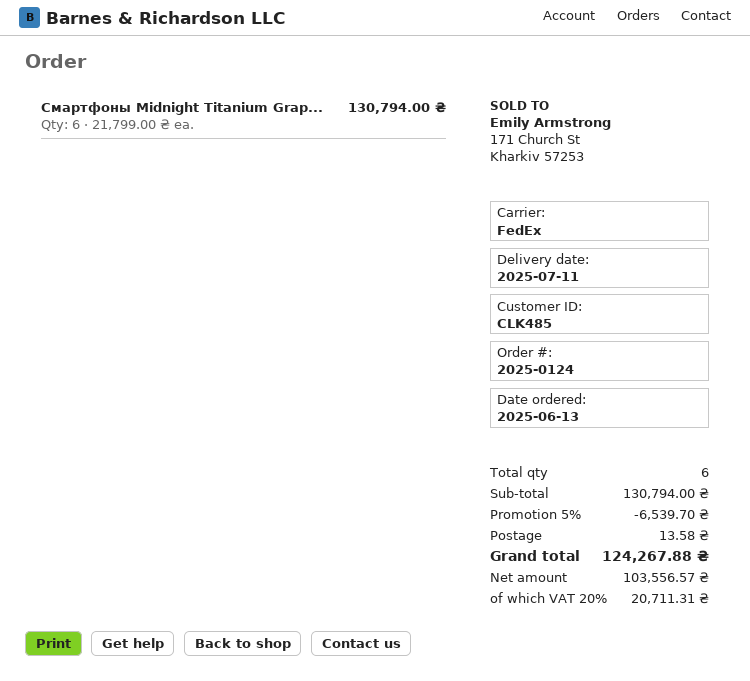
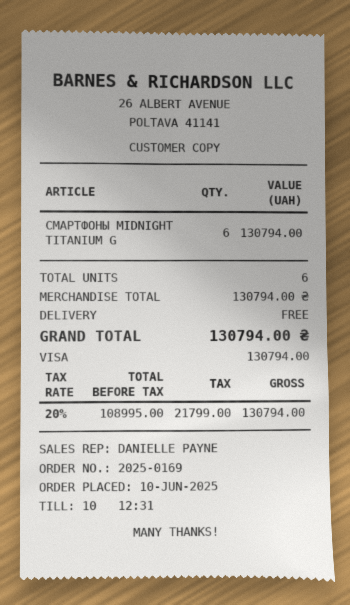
order number: 2025-0124 -> 2025-0169
order date: 2025-06-13 -> 2025-06-10
discount: 5% = 6539.70 -> none
shipping: 13.58 -> 0.00
net: 103556.57 -> 108995.00
tax: 20% = 20711.31 -> 20% = 21799.00
total: 124267.88 -> 130794.00

